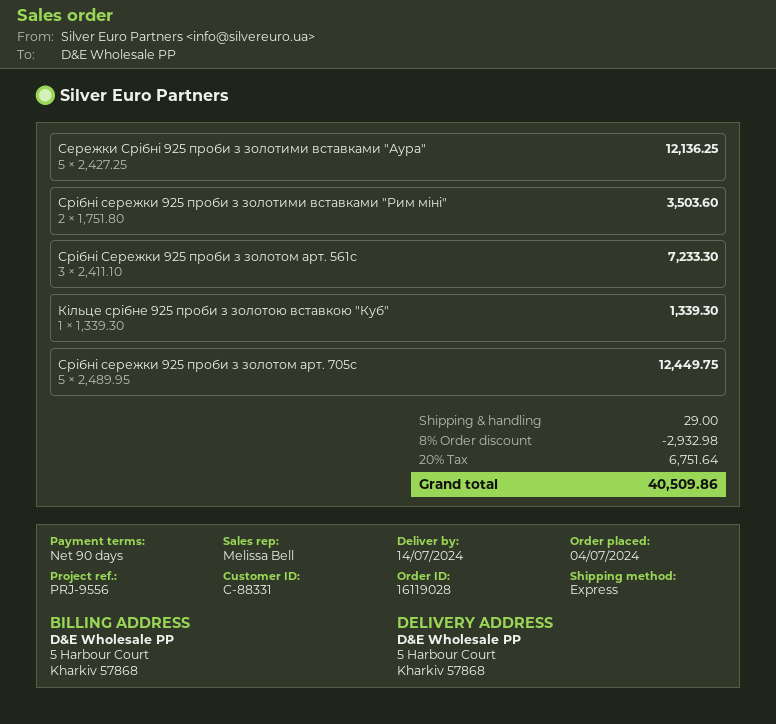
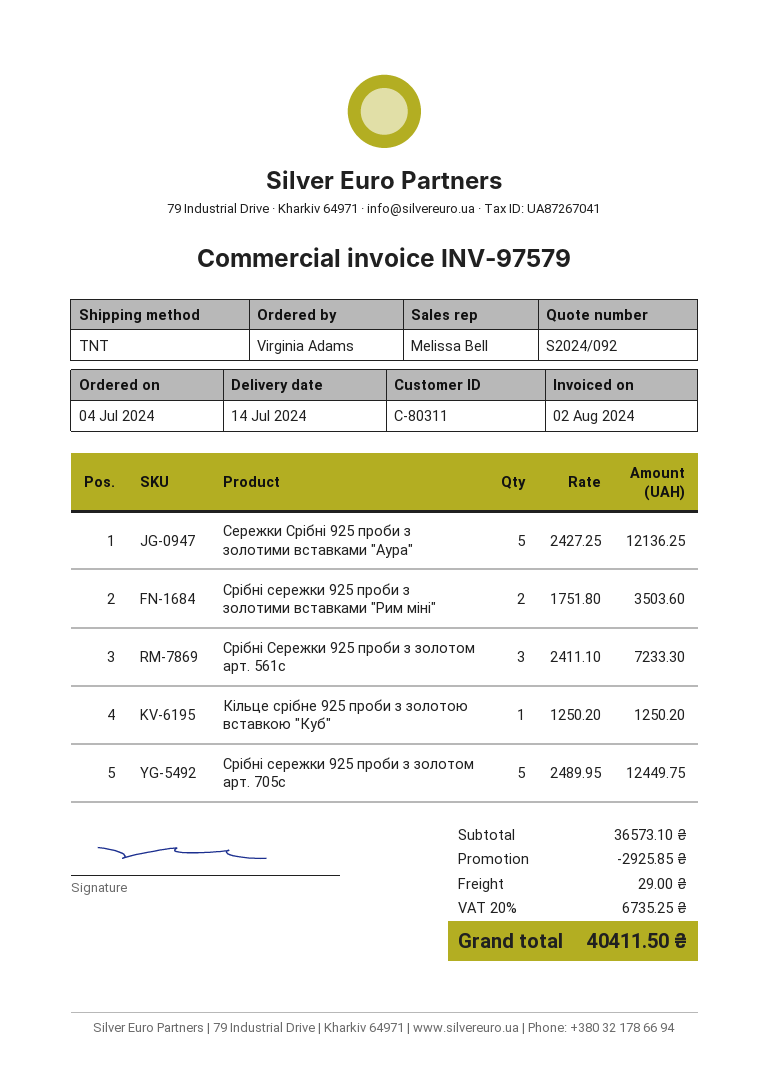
customer number: C-88331 -> C-80311
shipping method: express -> TNT
Кільце срібне 925 проби з золотою вставкою "Куб": 1 x 1339.30 = 1339.30 -> 1 x 1250.20 = 1250.20
discount: 2932.98 -> 2925.85
tax: 20% = 6751.64 -> 20% = 6735.25
total: 40509.86 -> 40411.50

